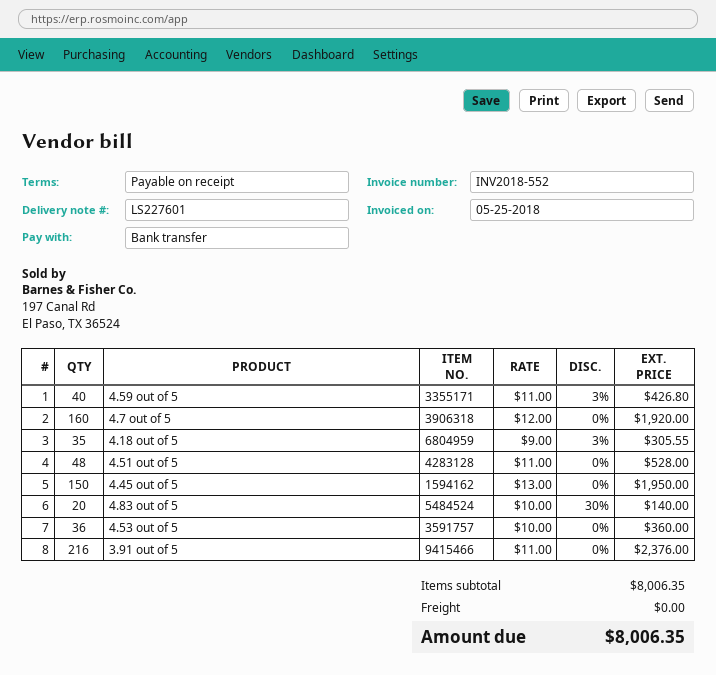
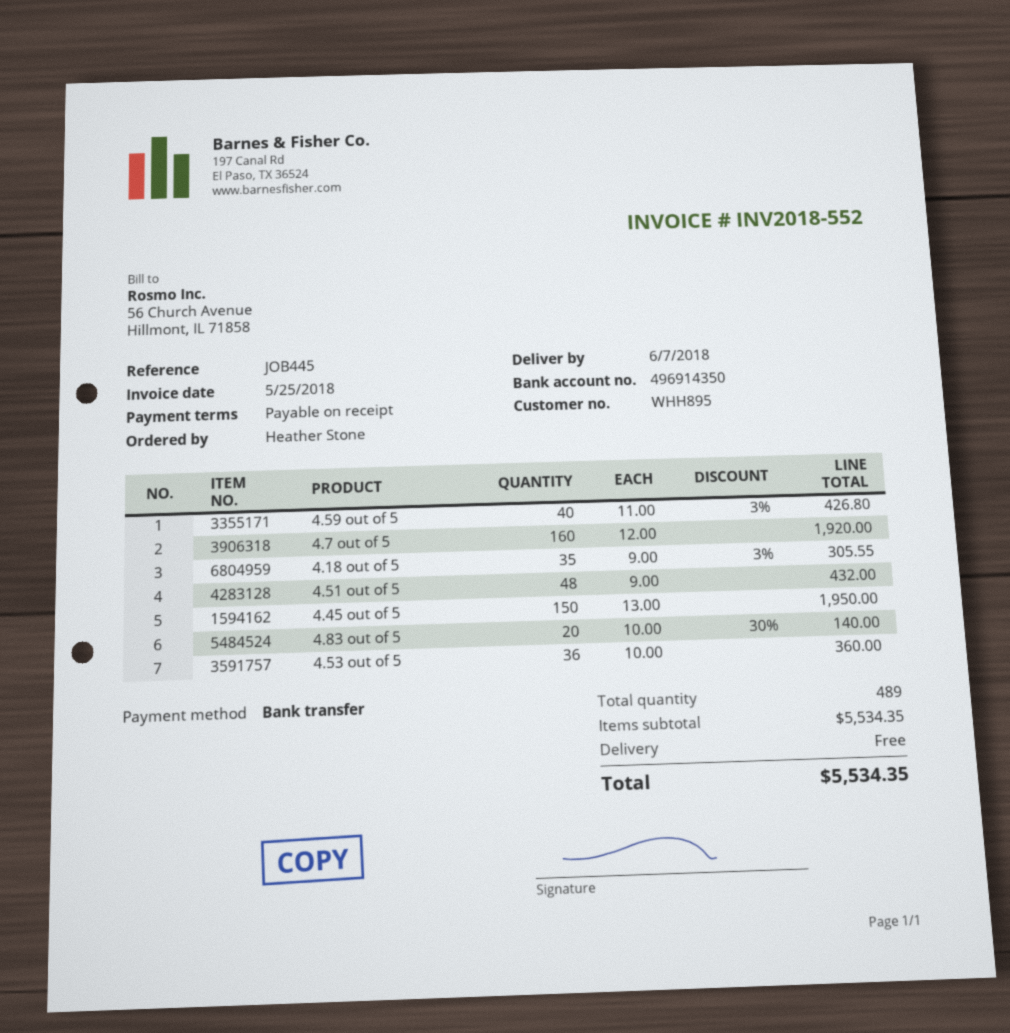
4.51 out of 5: 48 x 11.00 = 528.00 -> 48 x 9.00 = 432.00
3.91 out of 5: 216 x 11.00 = 2376.00 -> none
subtotal: 8006.35 -> 5534.35
total: 8006.35 -> 5534.35

